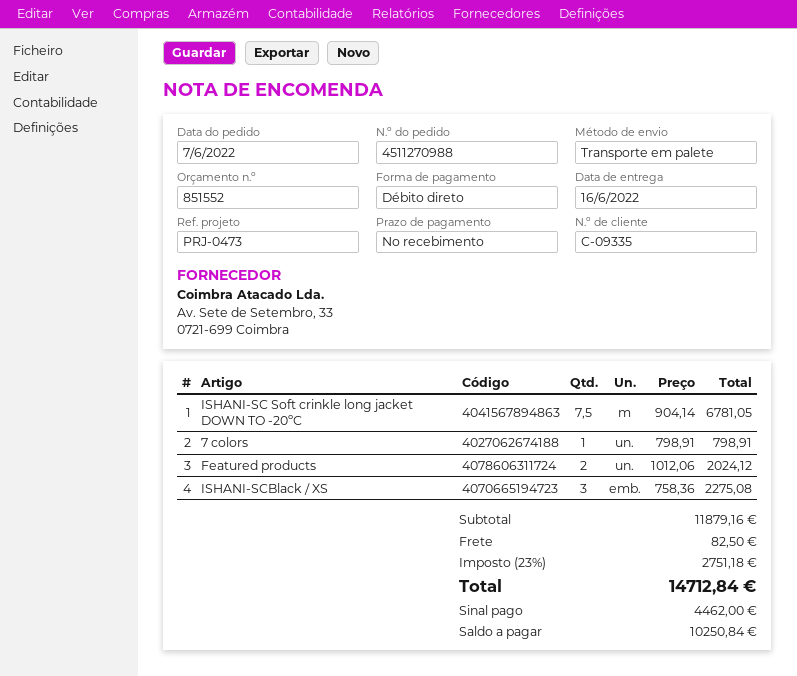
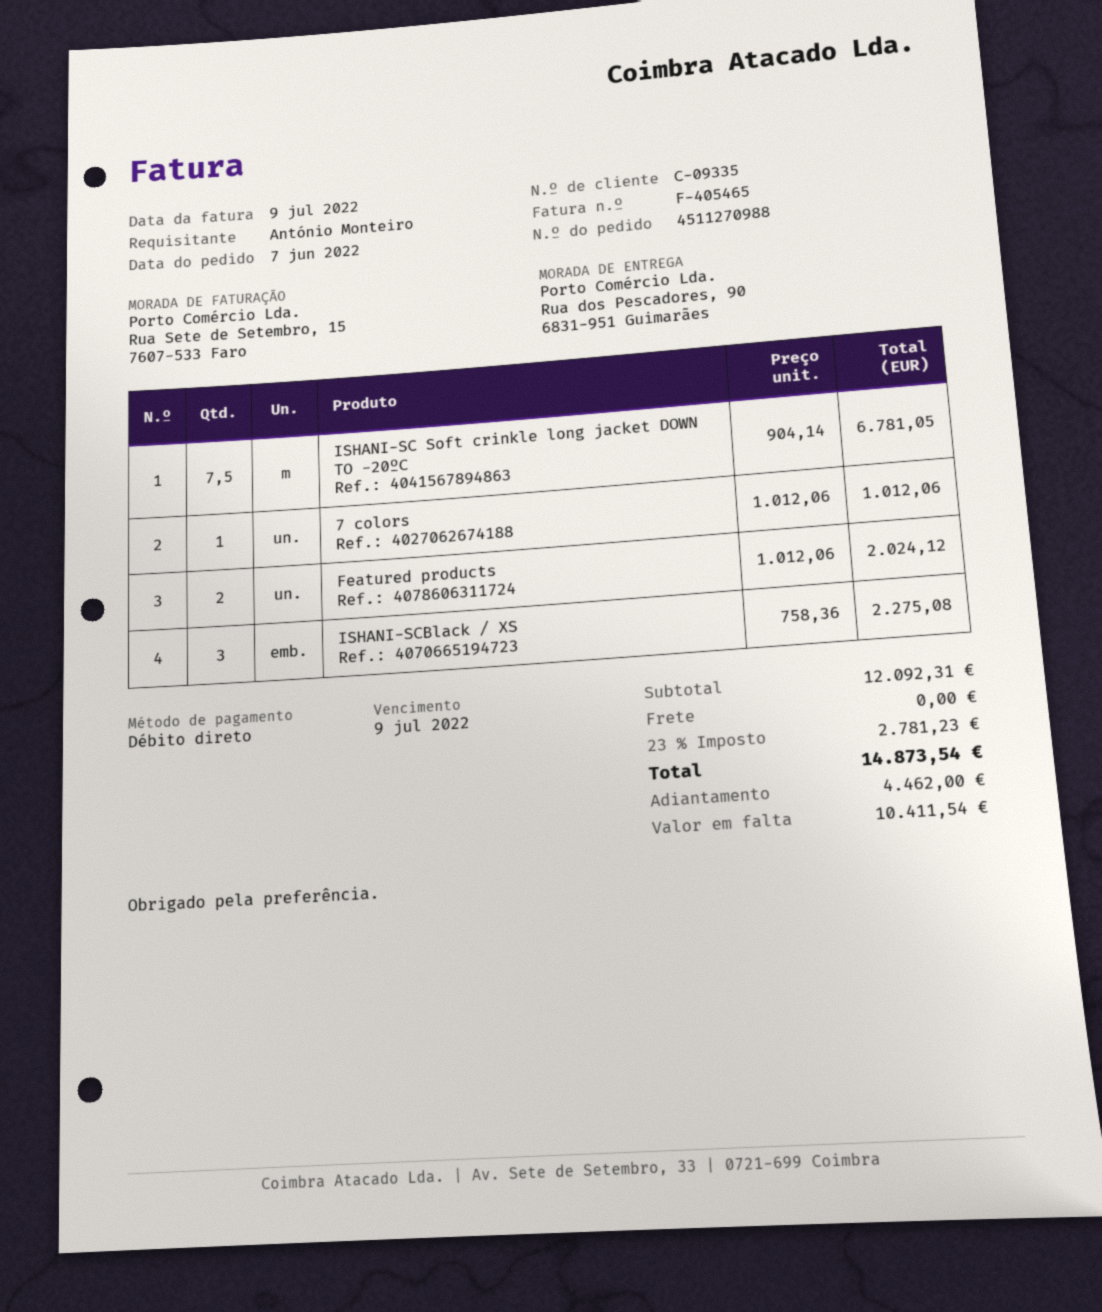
7 colors: 1 x 798.91 = 798.91 -> 1 x 1012.06 = 1012.06
subtotal: 11879.16 -> 12092.31
shipping: 82.50 -> 0.00
tax: 23% = 2751.18 -> 23% = 2781.23
total: 14712.84 -> 14873.54
balance: 10250.84 -> 10411.54

